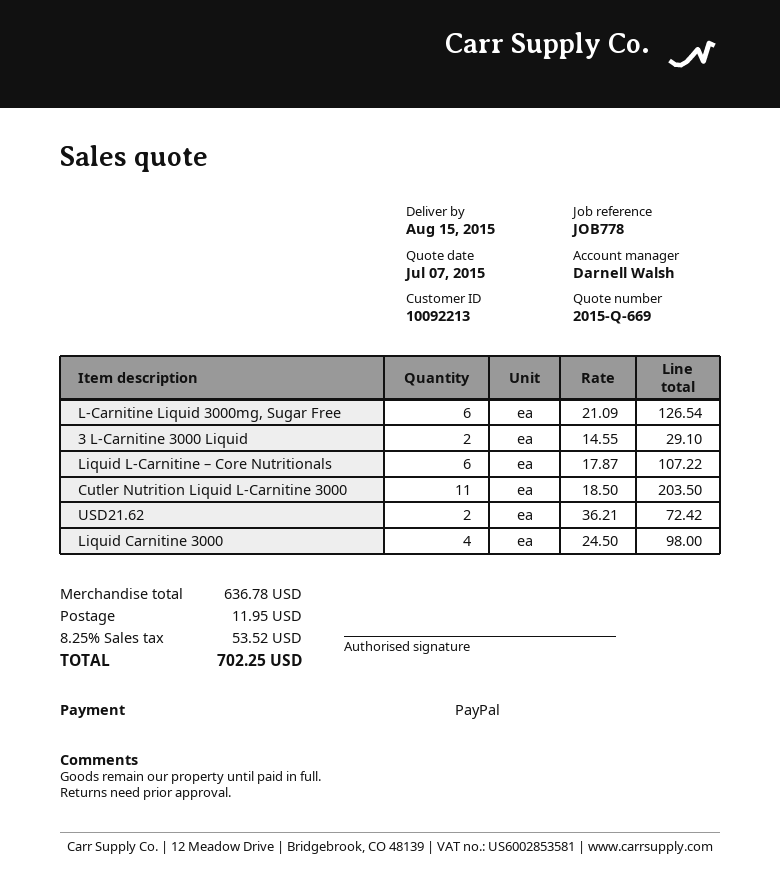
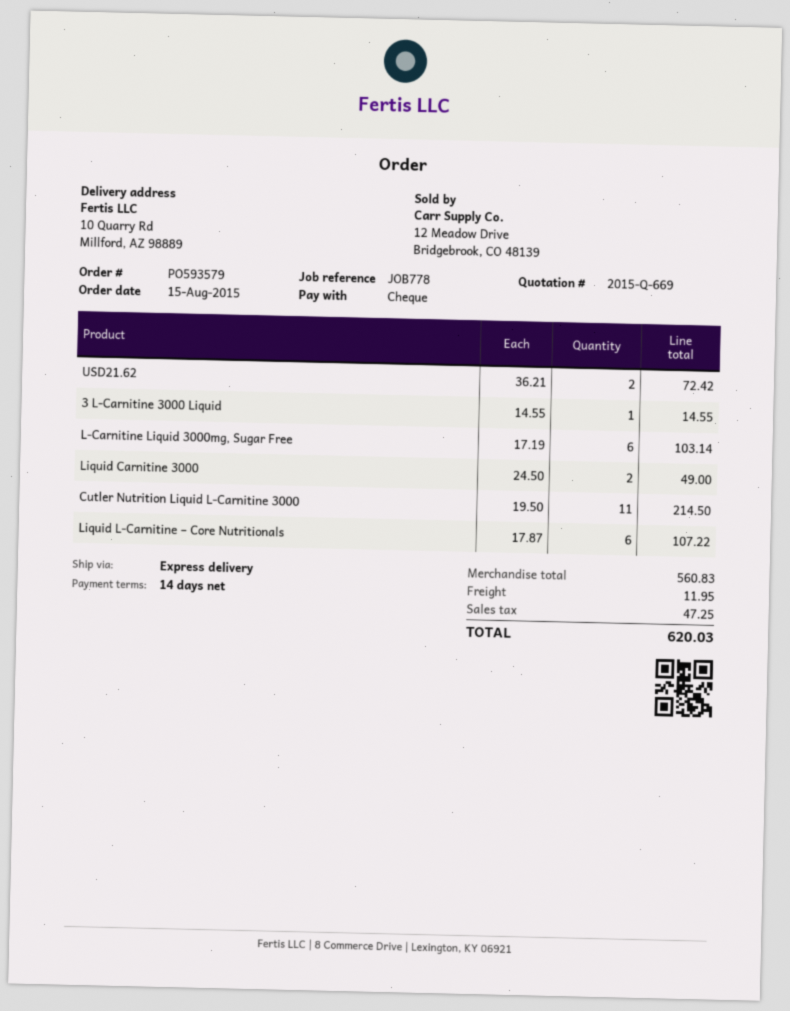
payment method: PayPal -> cheque
L-Carnitine Liquid 3000mg, Sugar Free: 6 x 21.09 = 126.54 -> 6 x 17.19 = 103.14
3 L-Carnitine 3000 Liquid: 2 x 14.55 = 29.10 -> 1 x 14.55 = 14.55
Cutler Nutrition Liquid L-Carnitine 3000: 11 x 18.50 = 203.50 -> 11 x 19.50 = 214.50
Liquid Carnitine 3000: 4 x 24.50 = 98.00 -> 2 x 24.50 = 49.00
subtotal: 636.78 -> 560.83
tax: 53.52 -> 47.25
total: 702.25 -> 620.03

